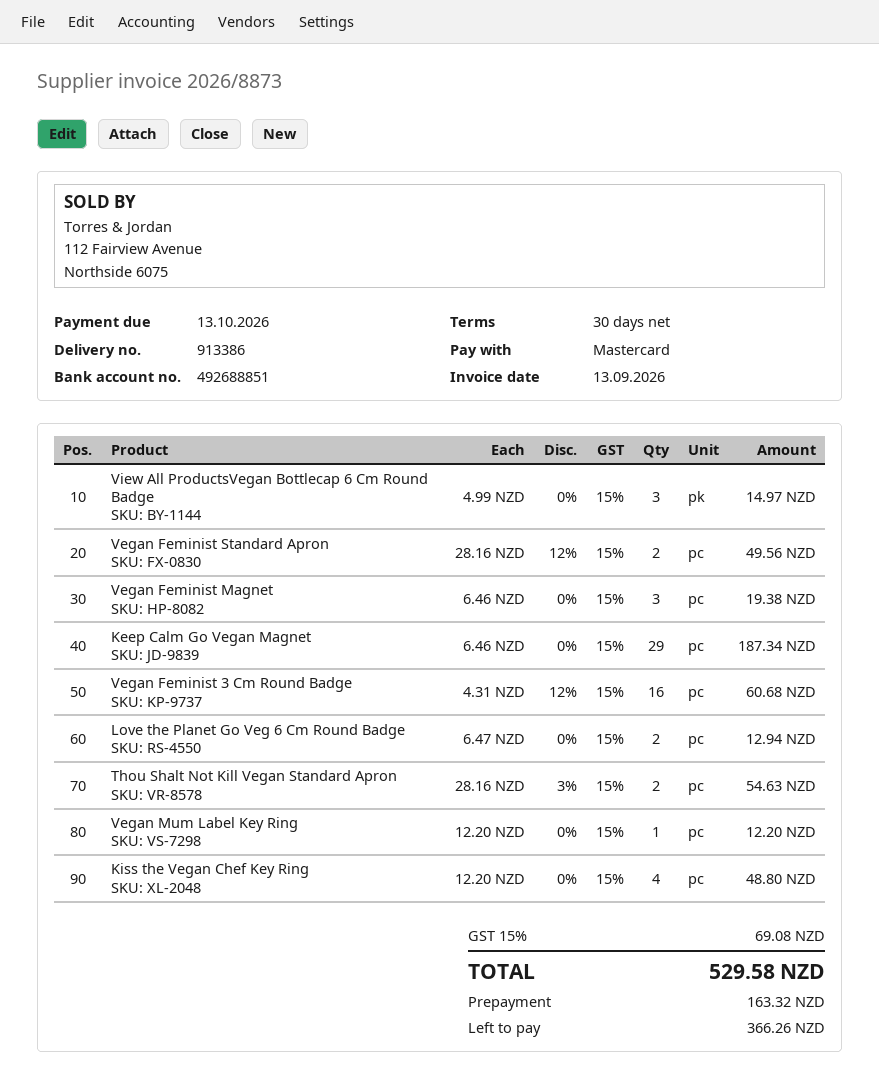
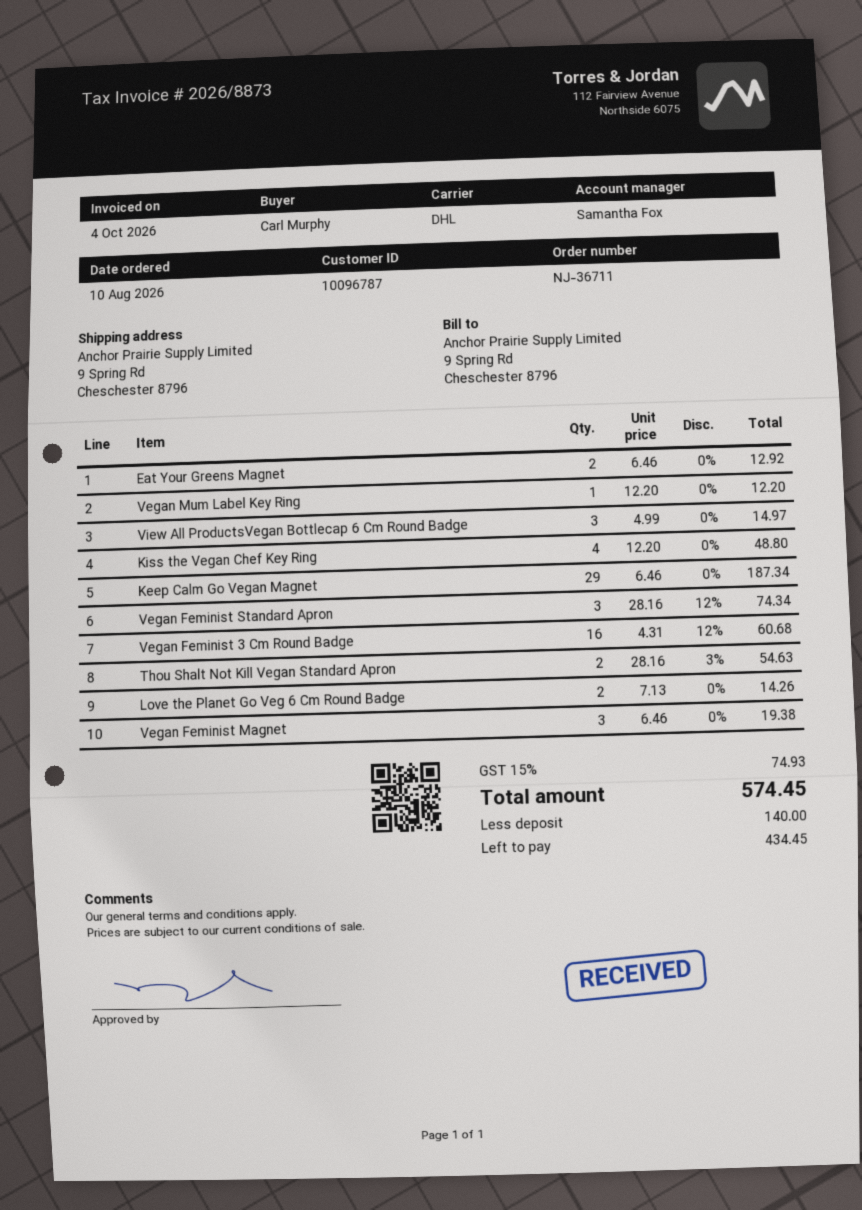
invoice date: 2026-09-13 -> 2026-10-04
Vegan Feminist Standard Apron: 2 x 28.16 - 12% = 49.56 -> 3 x 28.16 - 12% = 74.34
Love the Planet Go Veg 6 Cm Round Badge: 2 x 6.47 = 12.94 -> 2 x 7.13 = 14.26
Eat Your Greens Magnet: none -> 2 x 6.46 = 12.92
tax: 15% = 69.08 -> 15% = 74.93
total: 529.58 -> 574.45
deposit: 163.32 -> 140.00
balance: 366.26 -> 434.45

